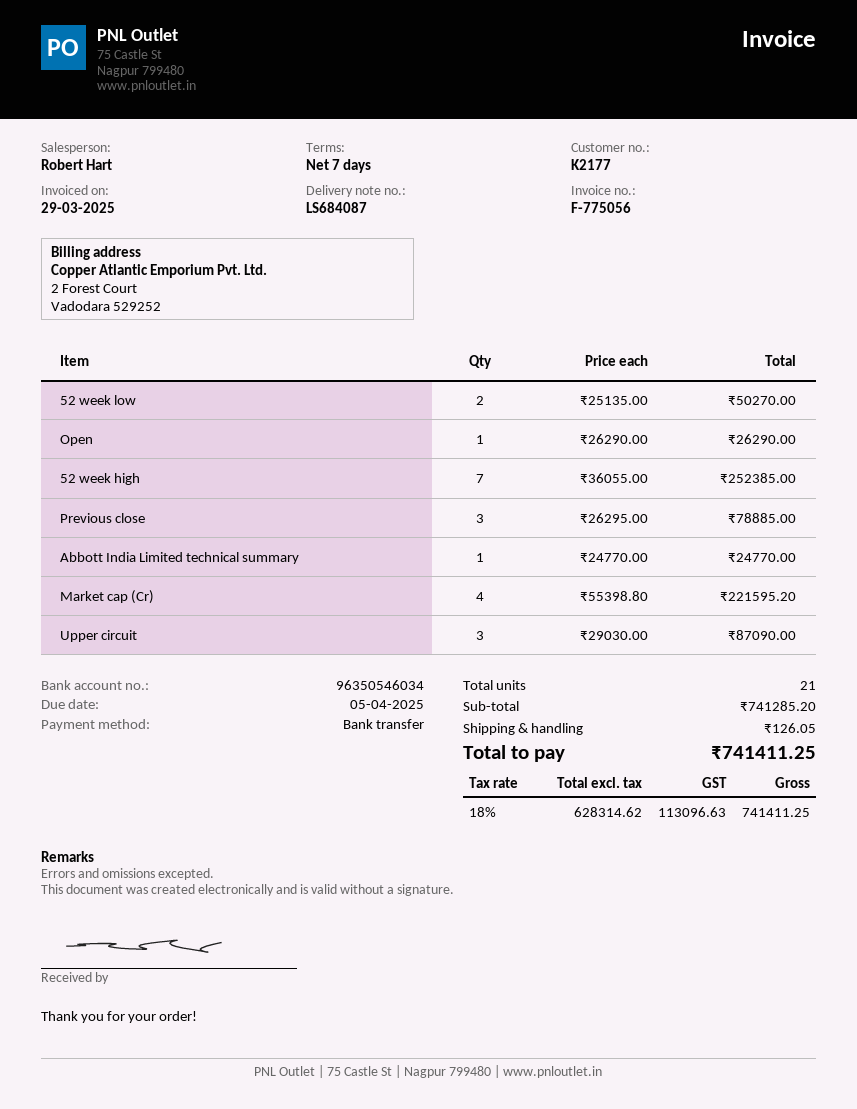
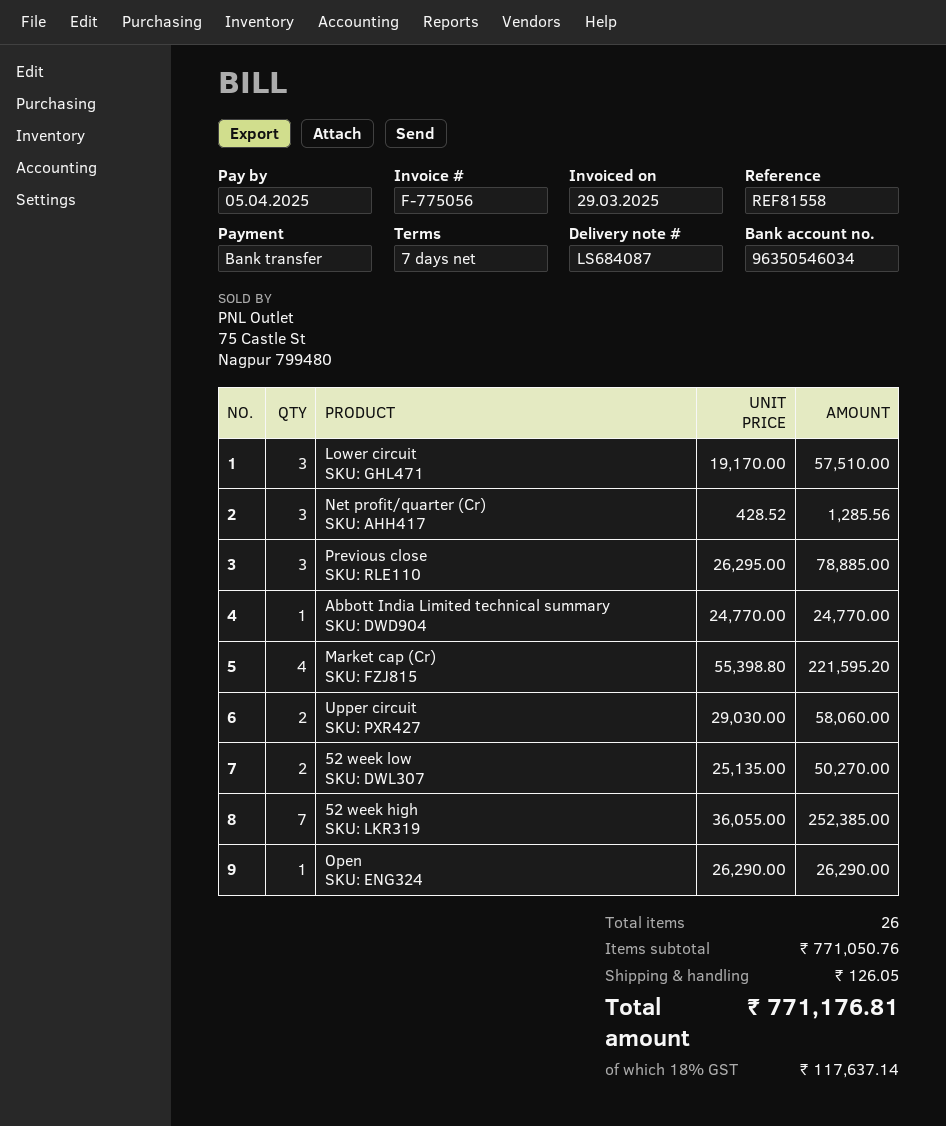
Upper circuit: 3 x 29030.00 = 87090.00 -> 2 x 29030.00 = 58060.00
Lower circuit: none -> 3 x 19170.00 = 57510.00
Net profit/quarter (Cr): none -> 3 x 428.52 = 1285.56
total quantity: 21 -> 26
subtotal: 741285.20 -> 771050.76
tax: 18% = 113096.63 -> 18% = 117637.14
total: 741411.25 -> 771176.81

